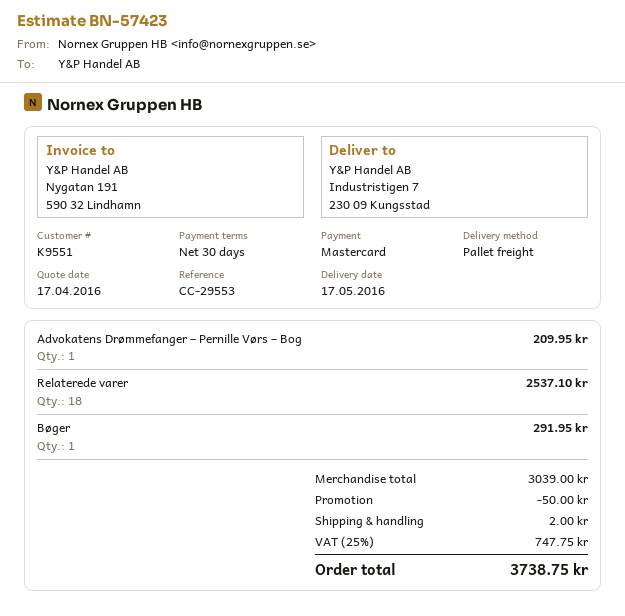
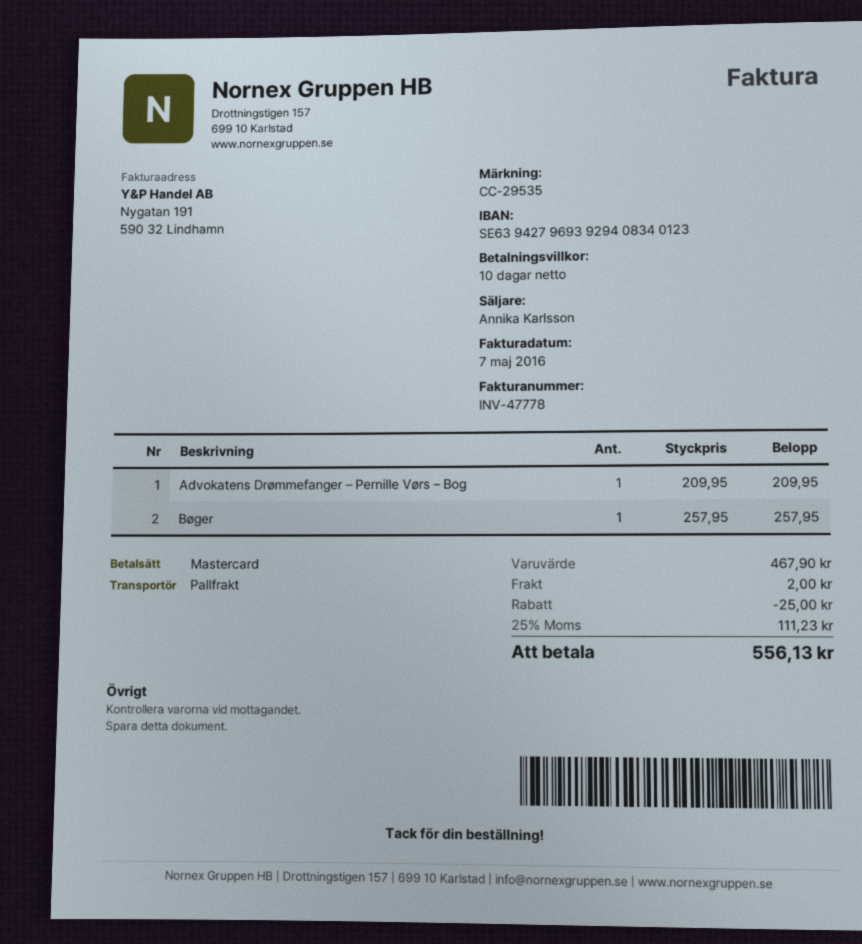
payment terms: 30 days -> 10 days
reference: CC-29553 -> CC-29535
Relaterede varer: 18 for 2537.10 -> none
Bøger: 1 for 291.95 -> 1 for 257.95
subtotal: 3039.00 -> 467.90
discount: 50.00 -> 25.00
tax: 25% = 747.75 -> 25% = 111.23
total: 3738.75 -> 556.13

